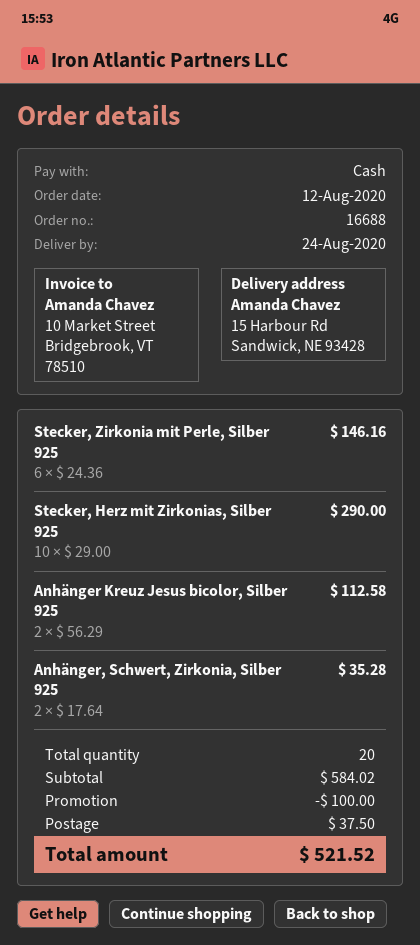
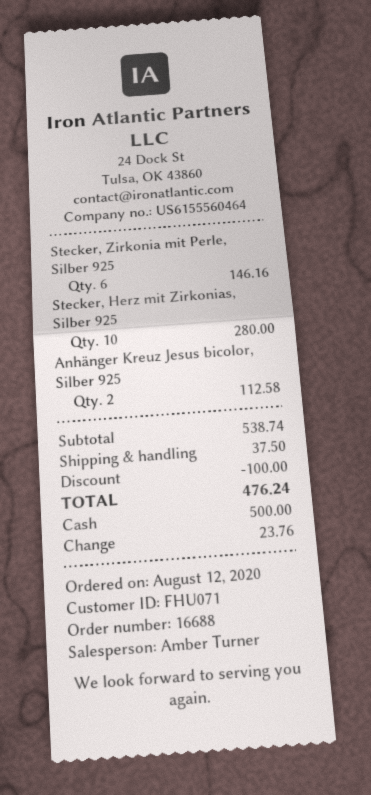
Stecker, Herz mit Zirkonias, Silber 925: 10 for 290.00 -> 10 for 280.00
Anhänger, Schwert, Zirkonia, Silber 925: 2 for 35.28 -> none
subtotal: 584.02 -> 538.74
total: 521.52 -> 476.24

